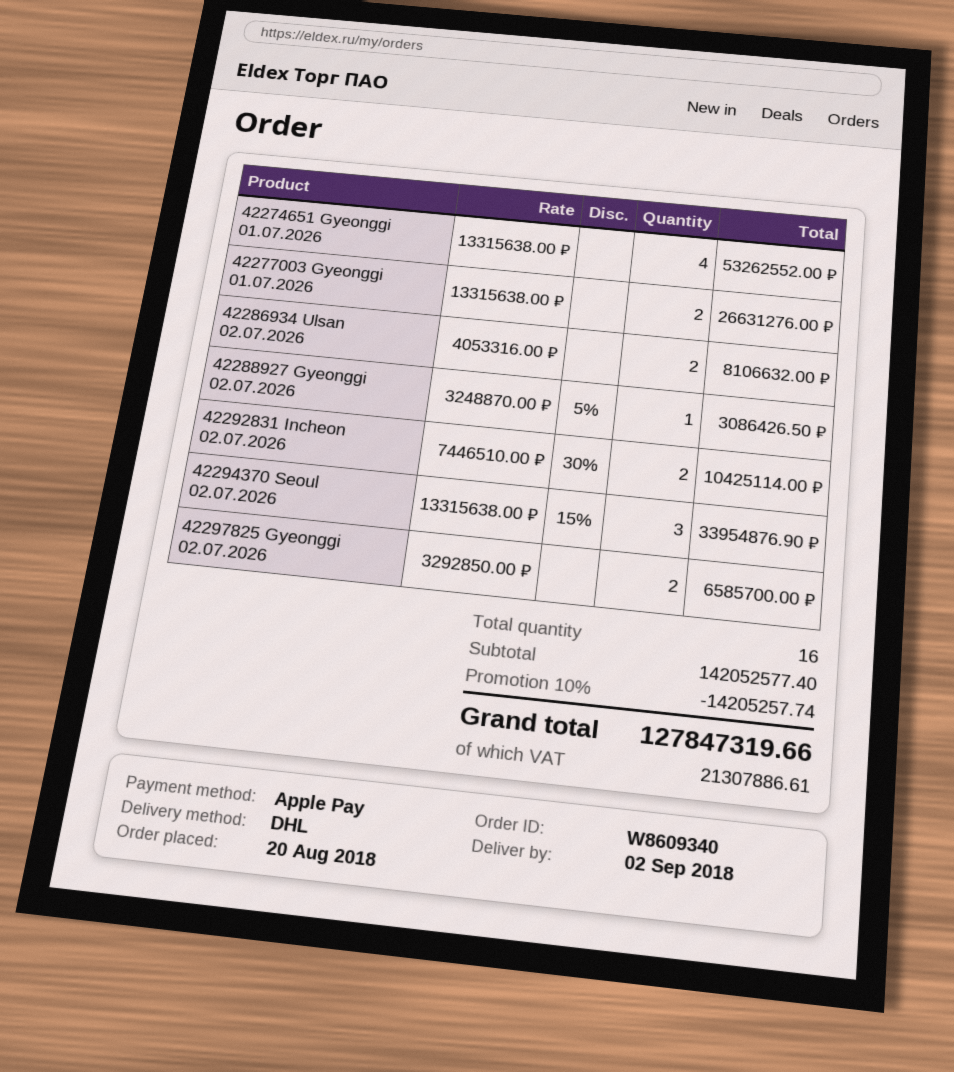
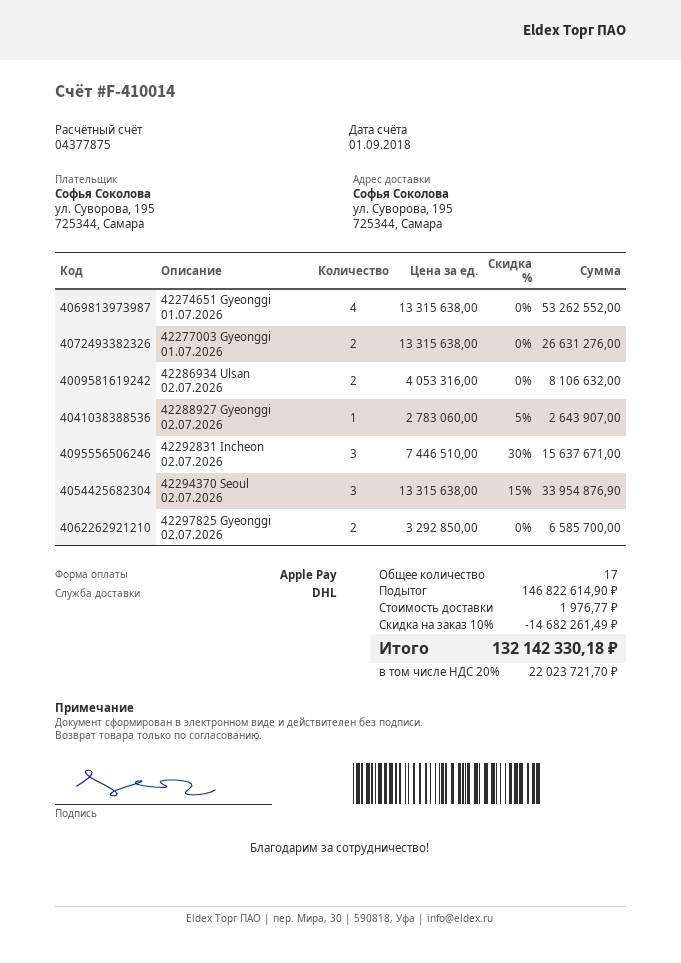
42288927 Gyeonggi 02.07.2026: 1 x 3248870.00 - 5% = 3086426.50 -> 1 x 2783060.00 - 5% = 2643907.00
42292831 Incheon 02.07.2026: 2 x 7446510.00 - 30% = 10425114.00 -> 3 x 7446510.00 - 30% = 15637671.00
total quantity: 16 -> 17
subtotal: 142052577.40 -> 146822614.90
discount: 10% = 14205257.74 -> 10% = 14682261.49
shipping: none -> 1976.77
tax: 21307886.61 -> 22023721.70
total: 127847319.66 -> 132142330.18

